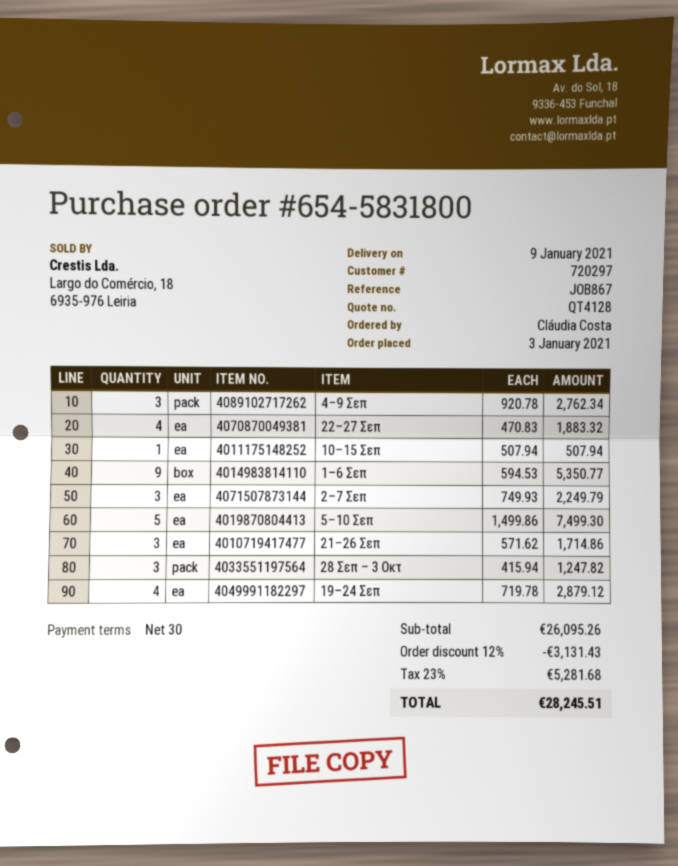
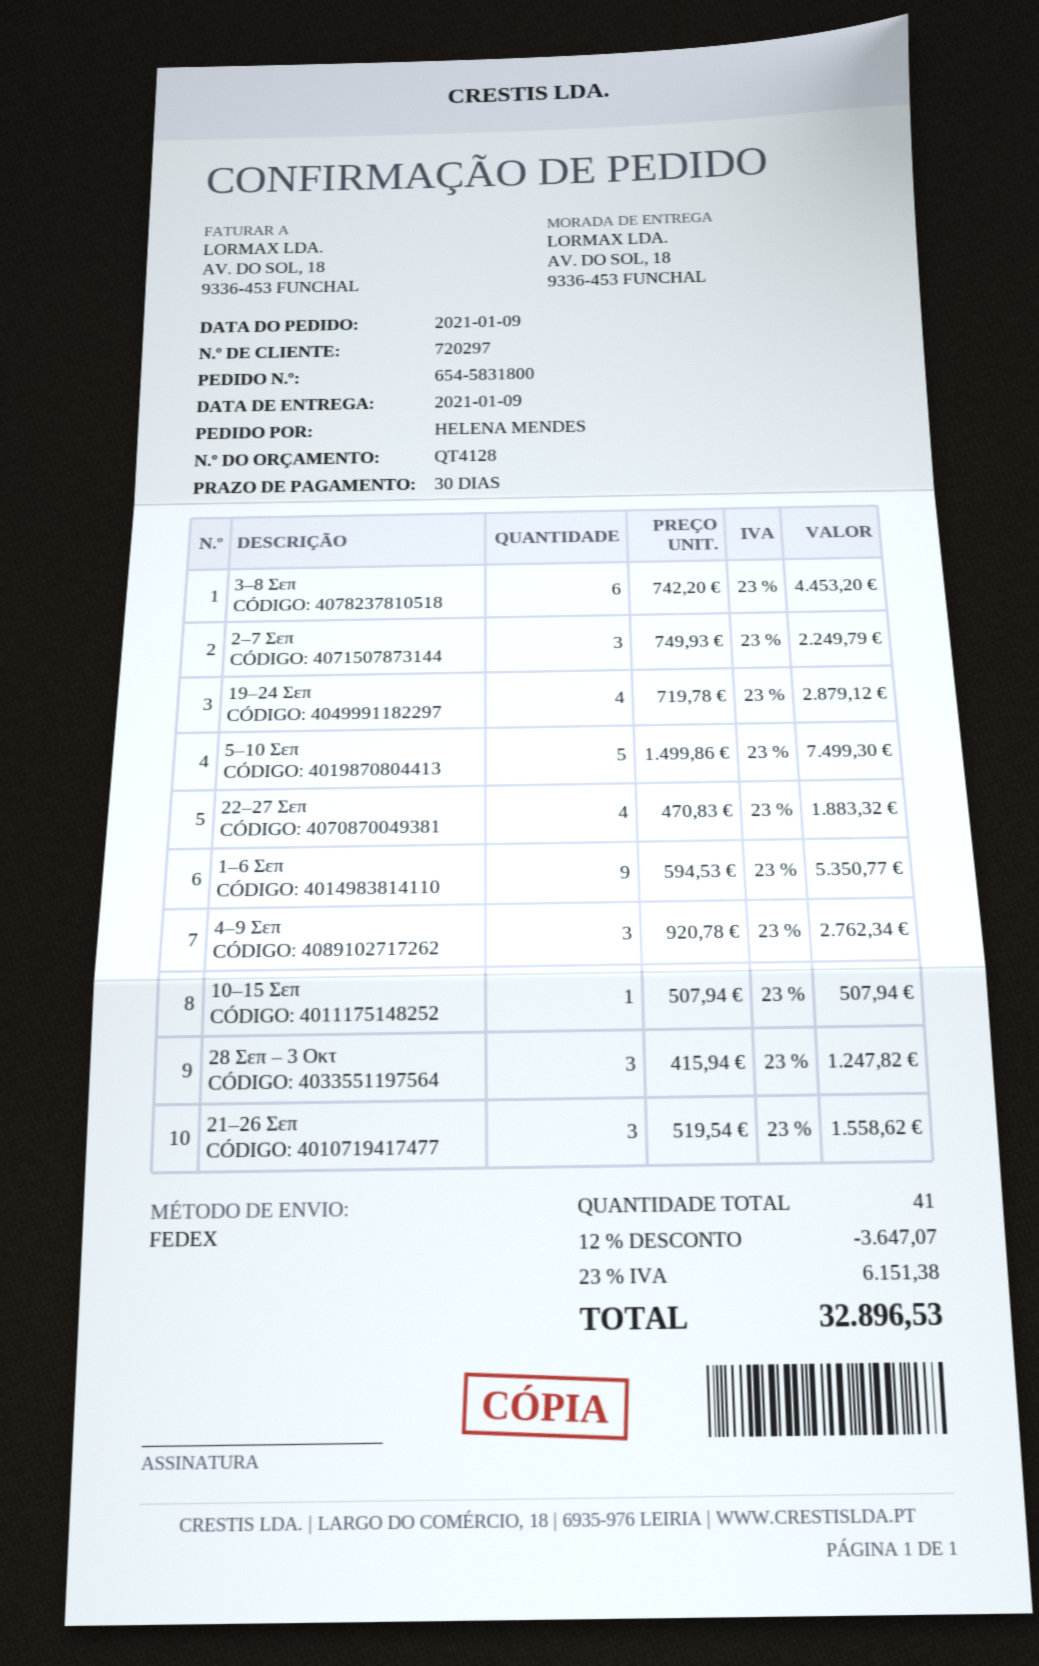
order date: 2021-01-03 -> 2021-01-09
ordered by: Cláudia Costa -> HELENA MENDES
21–26 Σεπ: 3 x 571.62 = 1714.86 -> 3 x 519.54 = 1558.62
3–8 Σεπ: none -> 6 x 742.20 = 4453.20
discount: 12% = 3131.43 -> 12% = 3647.07
tax: 23% = 5281.68 -> 23% = 6151.38
total: 28245.51 -> 32896.53

